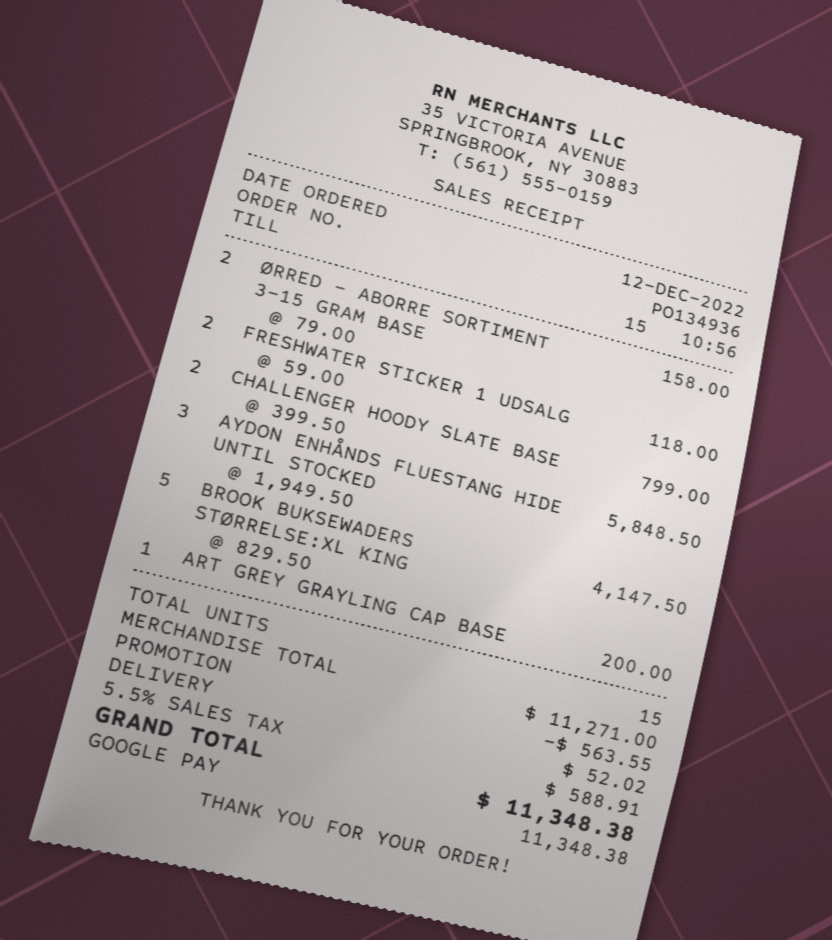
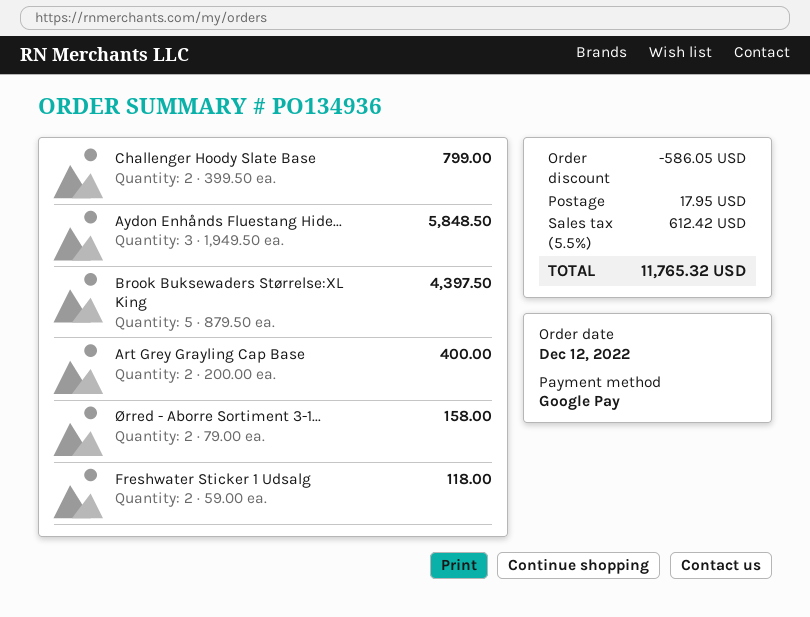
BROOK BUKSEWADERS STØRRELSE:XL KING: 5 x 829.50 = 4147.50 -> 5 x 879.50 = 4397.50
ART GREY GRAYLING CAP BASE: 1 x 200.00 = 200.00 -> 2 x 200.00 = 400.00
discount: 563.55 -> 586.05
shipping: 52.02 -> 17.95
tax: 5.5% = 588.91 -> 5.5% = 612.42
total: 11348.38 -> 11765.32

